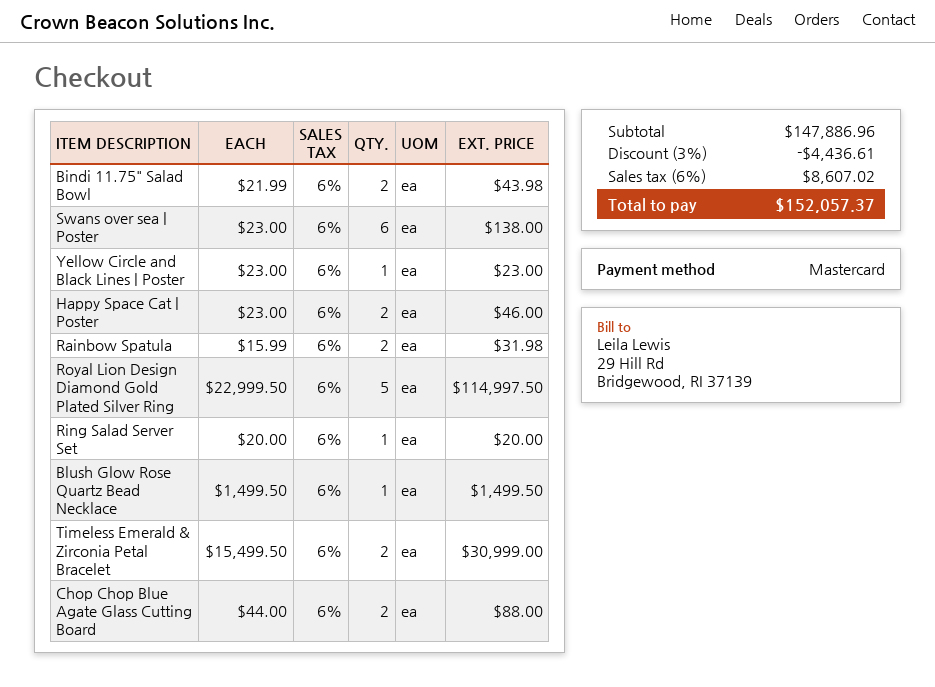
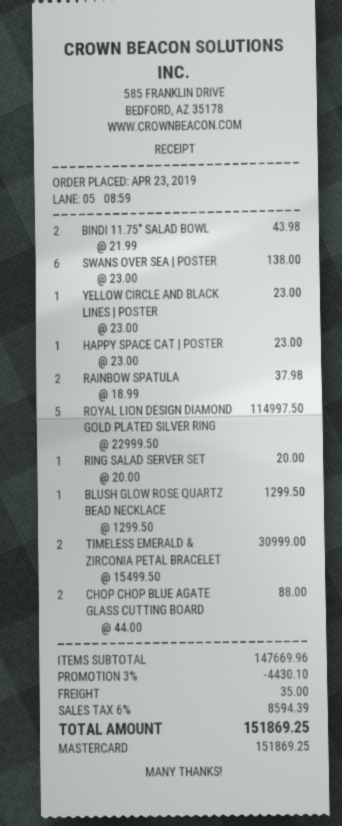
Happy Space Cat | Poster: 2 x 23.00 = 46.00 -> 1 x 23.00 = 23.00
Rainbow Spatula: 2 x 15.99 = 31.98 -> 2 x 18.99 = 37.98
Blush Glow Rose Quartz Bead Necklace: 1 x 1499.50 = 1499.50 -> 1 x 1299.50 = 1299.50
subtotal: 147886.96 -> 147669.96
discount: 3% = 4436.61 -> 3% = 4430.10
shipping: none -> 35.00
tax: 6% = 8607.02 -> 6% = 8594.39
total: 152057.37 -> 151869.25

